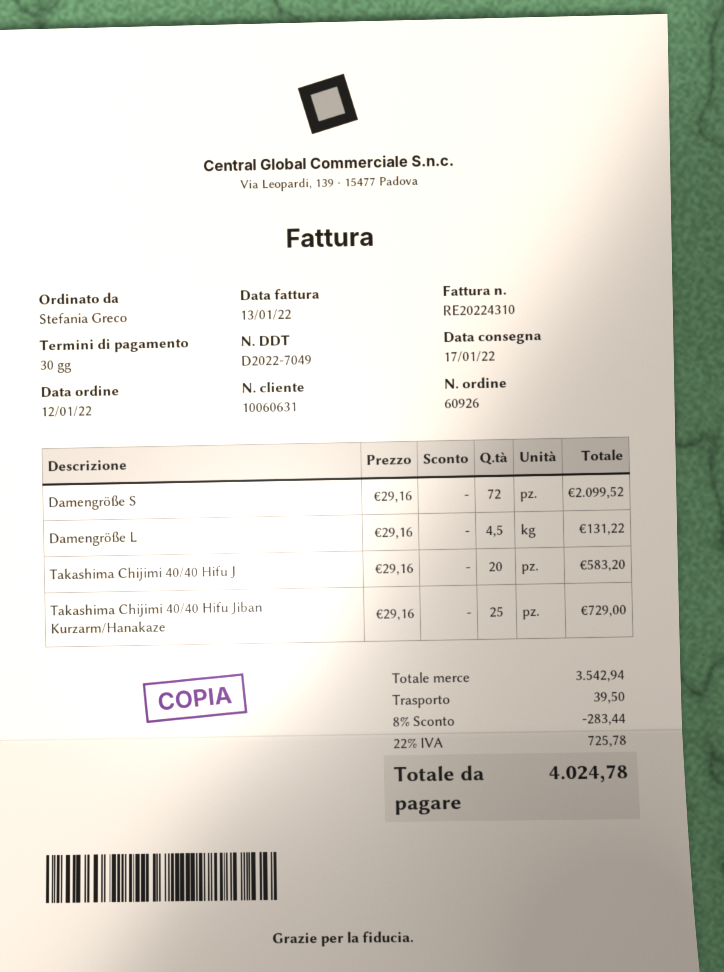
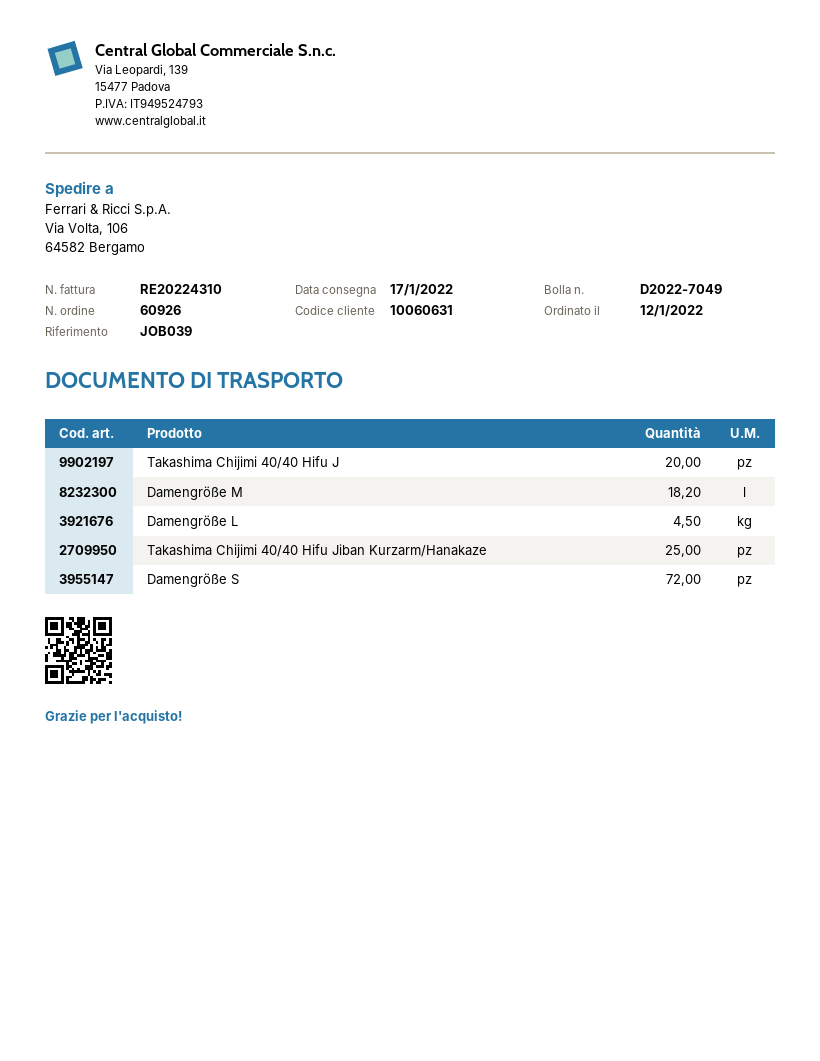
Damengröße M: none -> 18.2

